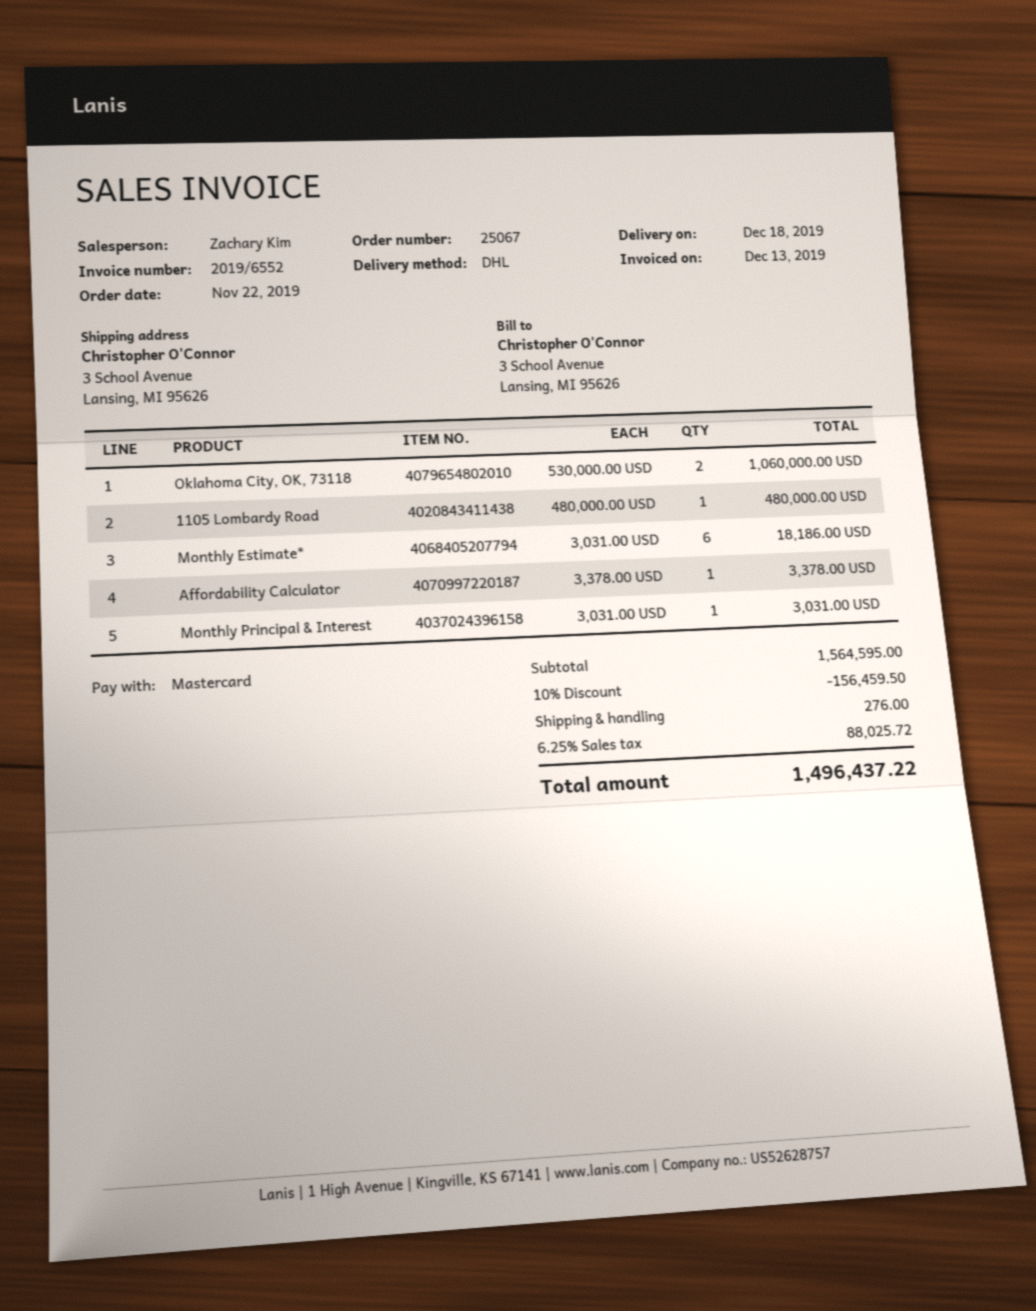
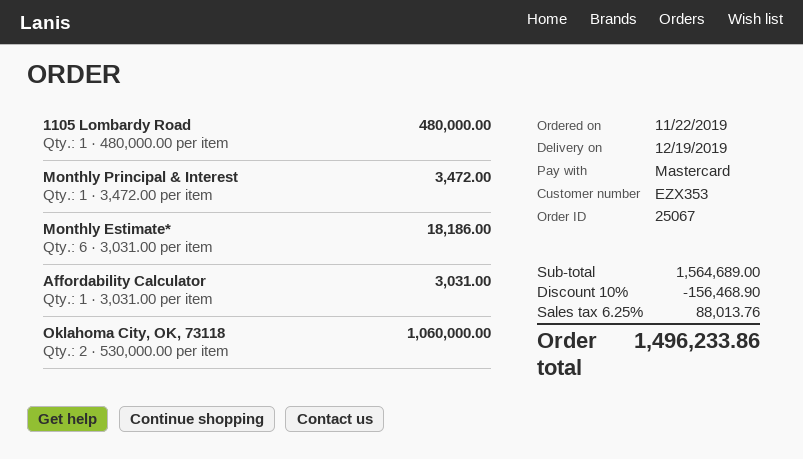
delivery date: 2019-12-18 -> 2019-12-19
Affordability Calculator: 1 x 3378.00 = 3378.00 -> 1 x 3031.00 = 3031.00
Monthly Principal & Interest: 1 x 3031.00 = 3031.00 -> 1 x 3472.00 = 3472.00
subtotal: 1564595.00 -> 1564689.00
discount: 10% = 156459.50 -> 10% = 156468.90
shipping: 276.00 -> none
tax: 6.25% = 88025.72 -> 6.25% = 88013.76
total: 1496437.22 -> 1496233.86

